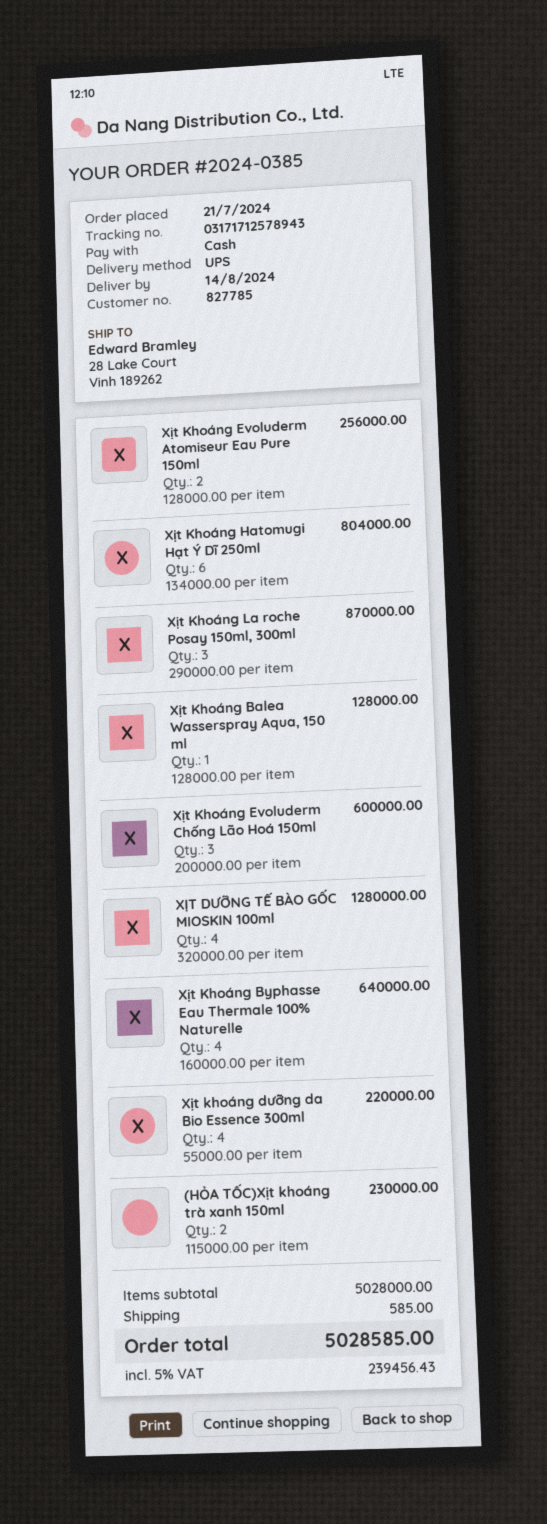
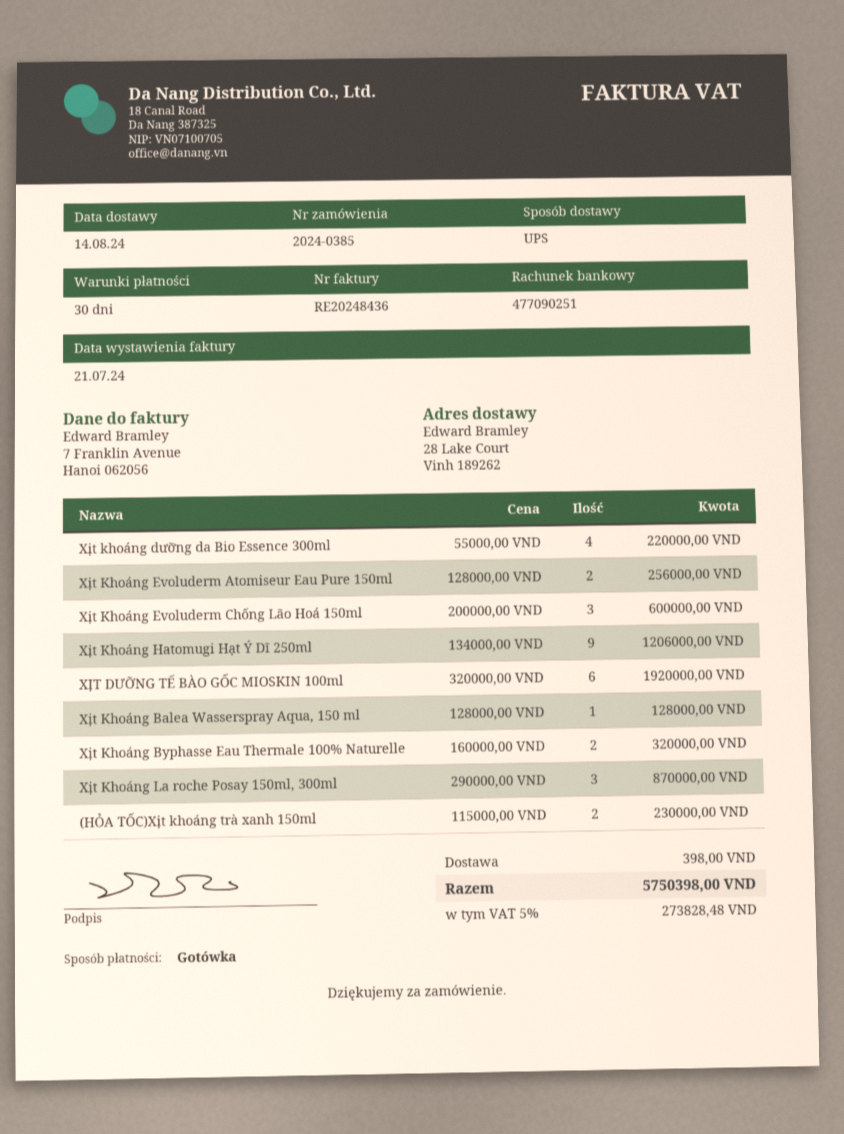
Xịt Khoáng Hatomugi Hạt Ý Dĩ 250ml: 6 x 134000.00 = 804000.00 -> 9 x 134000.00 = 1206000.00
XỊT DƯỠNG TẾ BÀO GỐC MIOSKIN 100ml: 4 x 320000.00 = 1280000.00 -> 6 x 320000.00 = 1920000.00
Xịt Khoáng Byphasse Eau Thermale 100% Naturelle: 4 x 160000.00 = 640000.00 -> 2 x 160000.00 = 320000.00
shipping: 585.00 -> 398.00
tax: 5% = 239456.43 -> 5% = 273828.48
total: 5028585.00 -> 5750398.00

